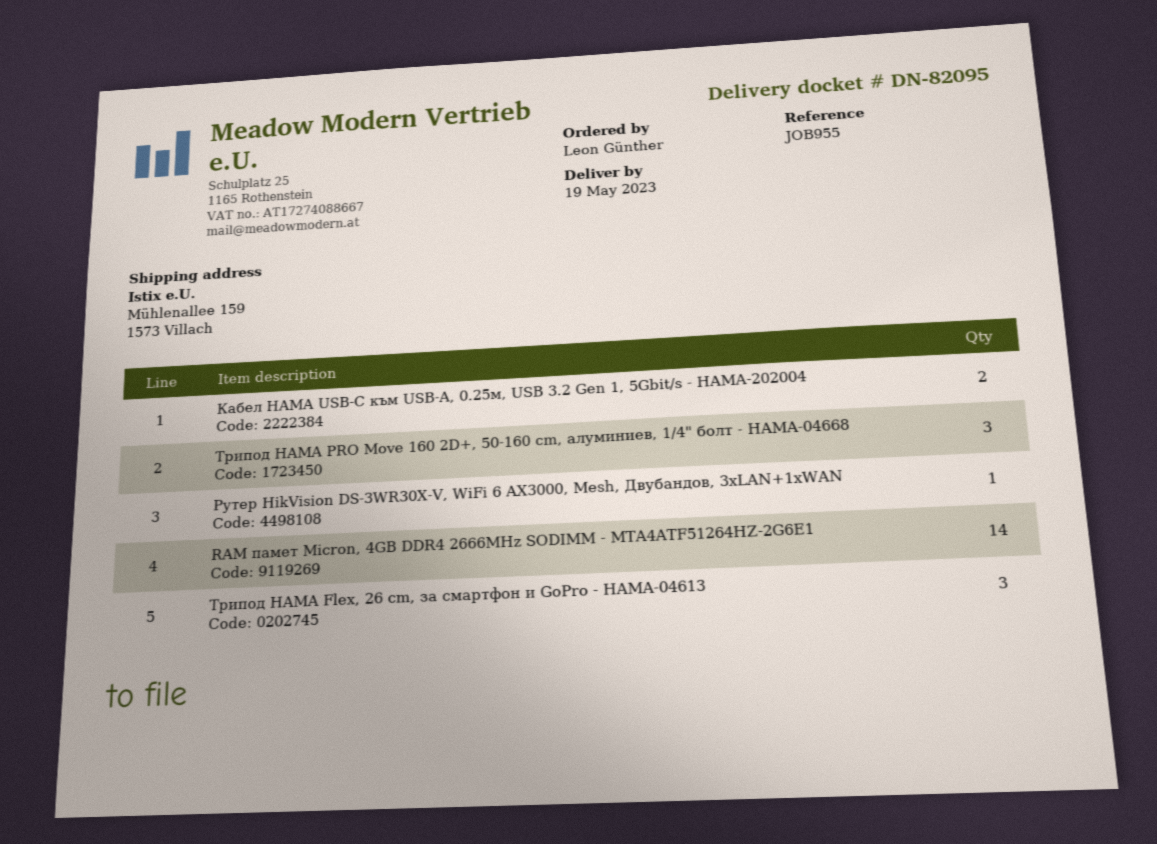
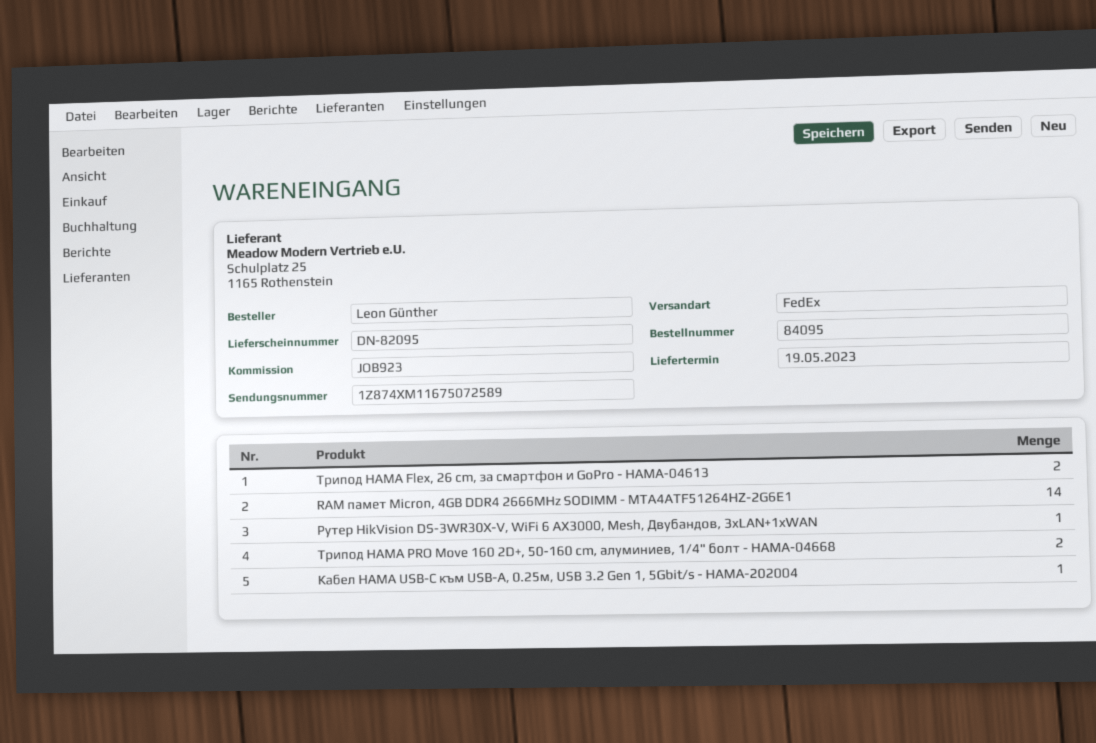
reference: JOB955 -> JOB923
Кабел HAMA USB-C към USB-A, 0.25м, USB 3.2 Gen 1, 5Gbit/s - HAMA-202004: 2 -> 1
Трипод HAMA PRO Move 160 2D+, 50-160 cm, алуминиев, 1/4" болт - HAMA-04668: 3 -> 2
Трипод HAMA Flex, 26 cm, за смартфон и GoPro - HAMA-04613: 3 -> 2

